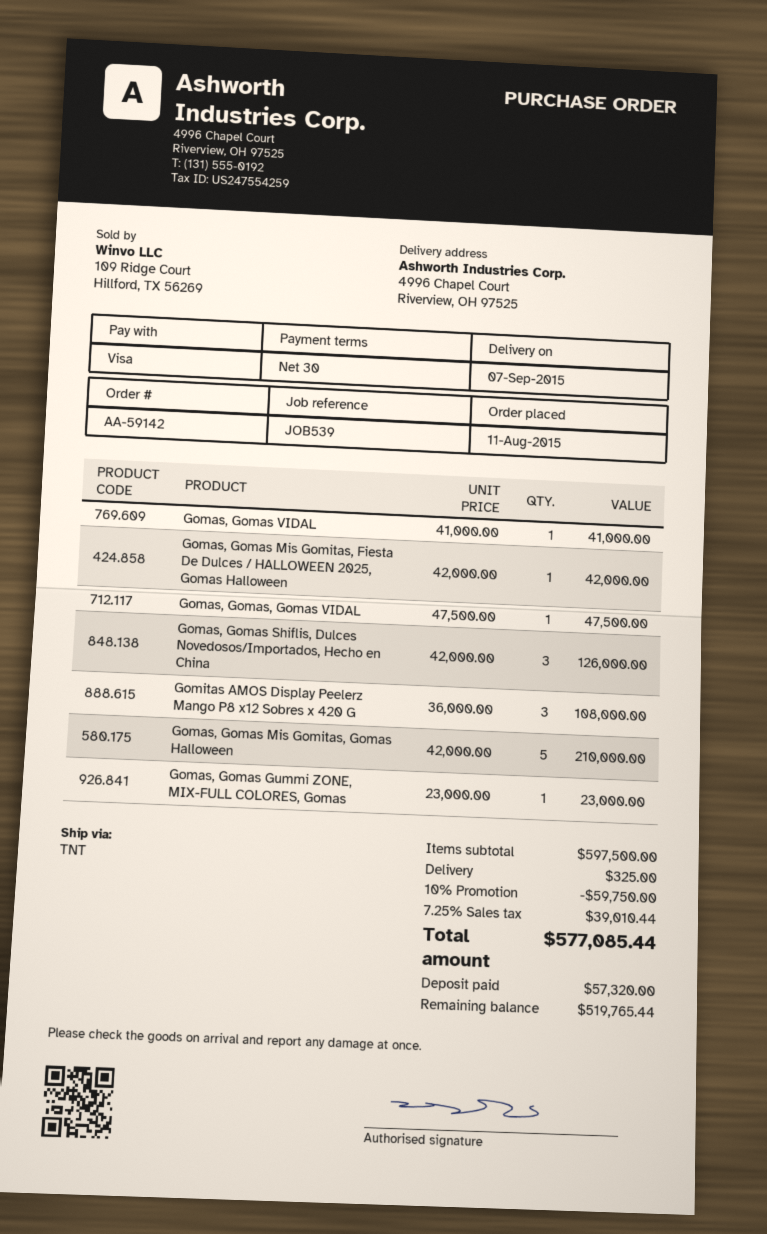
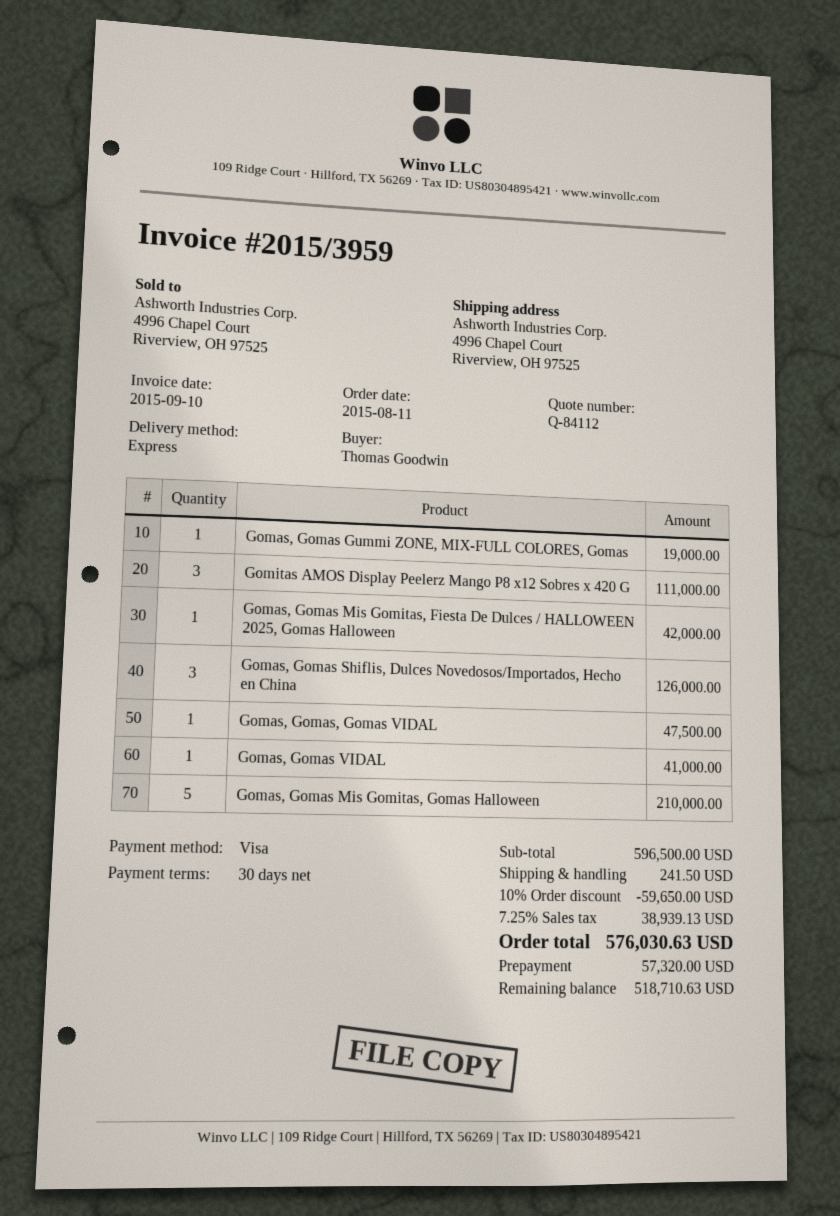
shipping method: TNT -> express
Gomitas AMOS Display Peelerz Mango P8 x12 Sobres x 420 G: 3 for 108000.00 -> 3 for 111000.00
Gomas, Gomas Gummi ZONE, MIX-FULL COLORES, Gomas: 1 for 23000.00 -> 1 for 19000.00
subtotal: 597500.00 -> 596500.00
discount: 10% = 59750.00 -> 10% = 59650.00
shipping: 325.00 -> 241.50
tax: 7.25% = 39010.44 -> 7.25% = 38939.13
total: 577085.44 -> 576030.63
balance: 519765.44 -> 518710.63

